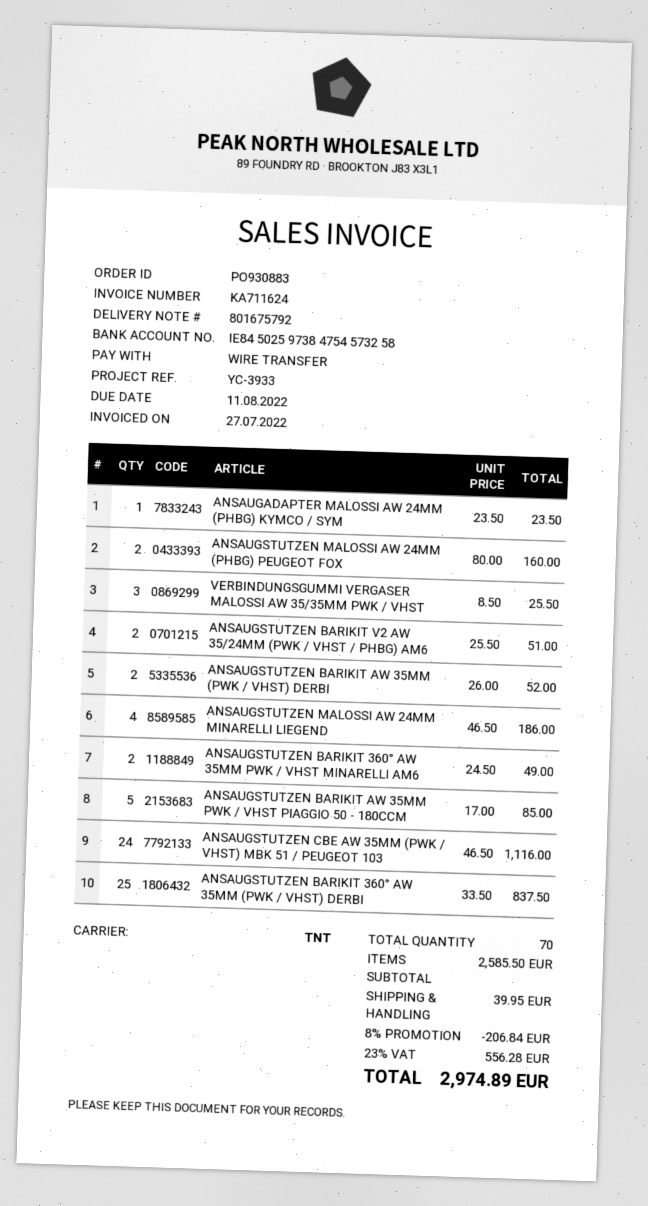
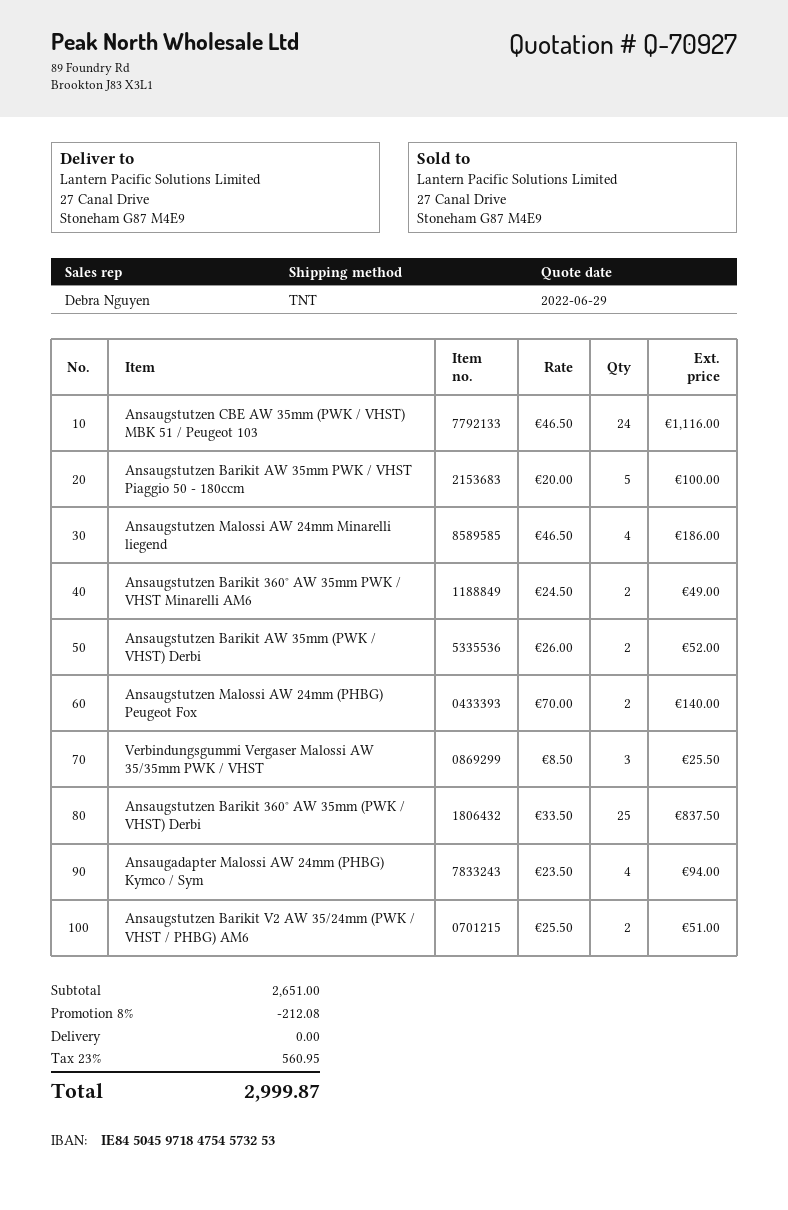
bank account: IE84502597384754573258 -> IE84504597184754573253
ANSAUGADAPTER MALOSSI AW 24MM (PHBG) KYMCO / SYM: 1 x 23.50 = 23.50 -> 4 x 23.50 = 94.00
ANSAUGSTUTZEN MALOSSI AW 24MM (PHBG) PEUGEOT FOX: 2 x 80.00 = 160.00 -> 2 x 70.00 = 140.00
ANSAUGSTUTZEN BARIKIT AW 35MM PWK / VHST PIAGGIO 50 - 180CCM: 5 x 17.00 = 85.00 -> 5 x 20.00 = 100.00
subtotal: 2585.50 -> 2651.00
discount: 8% = 206.84 -> 8% = 212.08
shipping: 39.95 -> 0.00
tax: 23% = 556.28 -> 23% = 560.95
total: 2974.89 -> 2999.87

